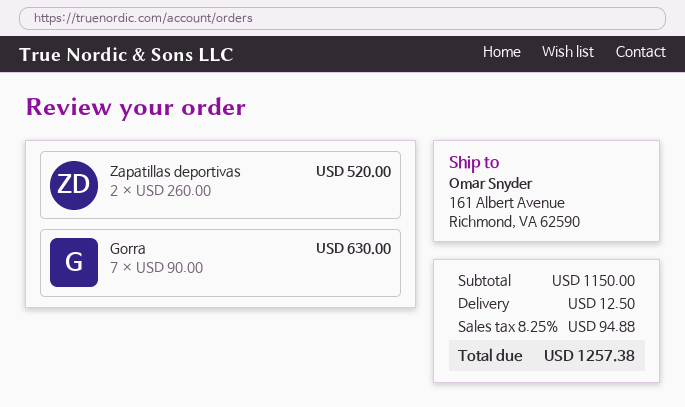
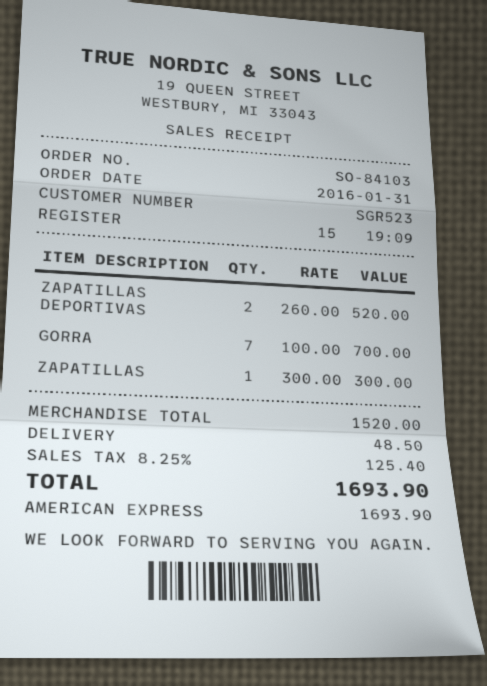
Gorra: 7 x 90.00 = 630.00 -> 7 x 100.00 = 700.00
ZAPATILLAS: none -> 1 x 300.00 = 300.00
subtotal: 1150.00 -> 1520.00
shipping: 12.50 -> 48.50
tax: 8.25% = 94.88 -> 8.25% = 125.40
total: 1257.38 -> 1693.90

